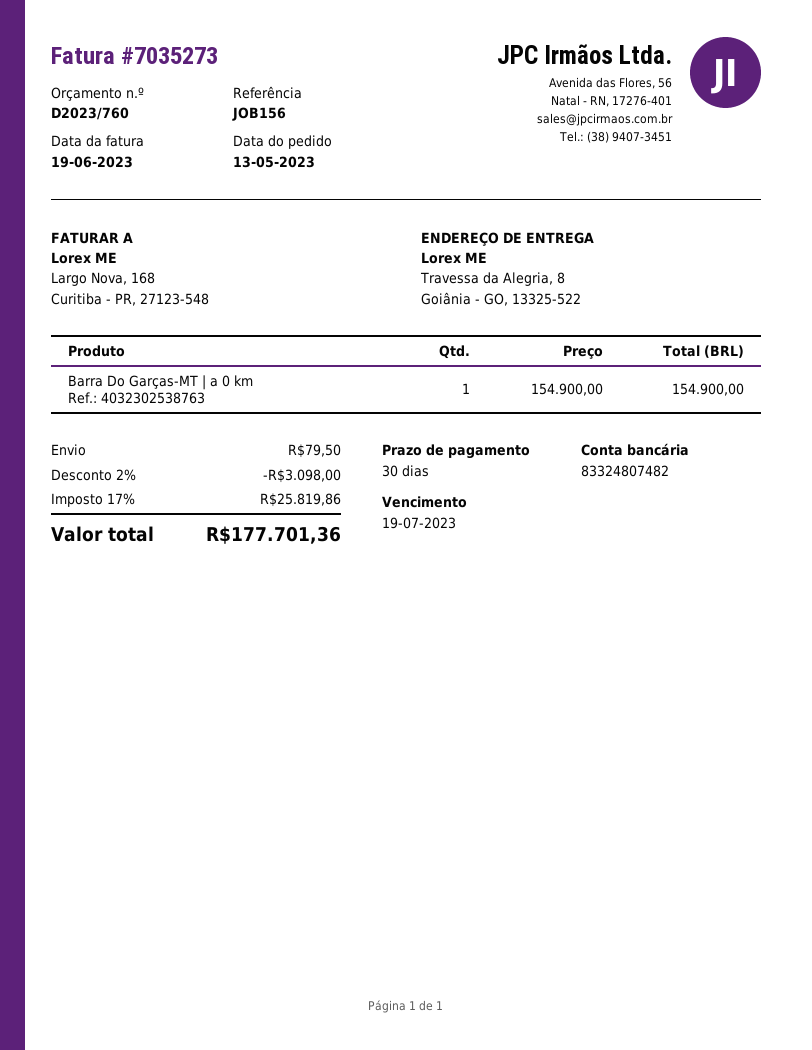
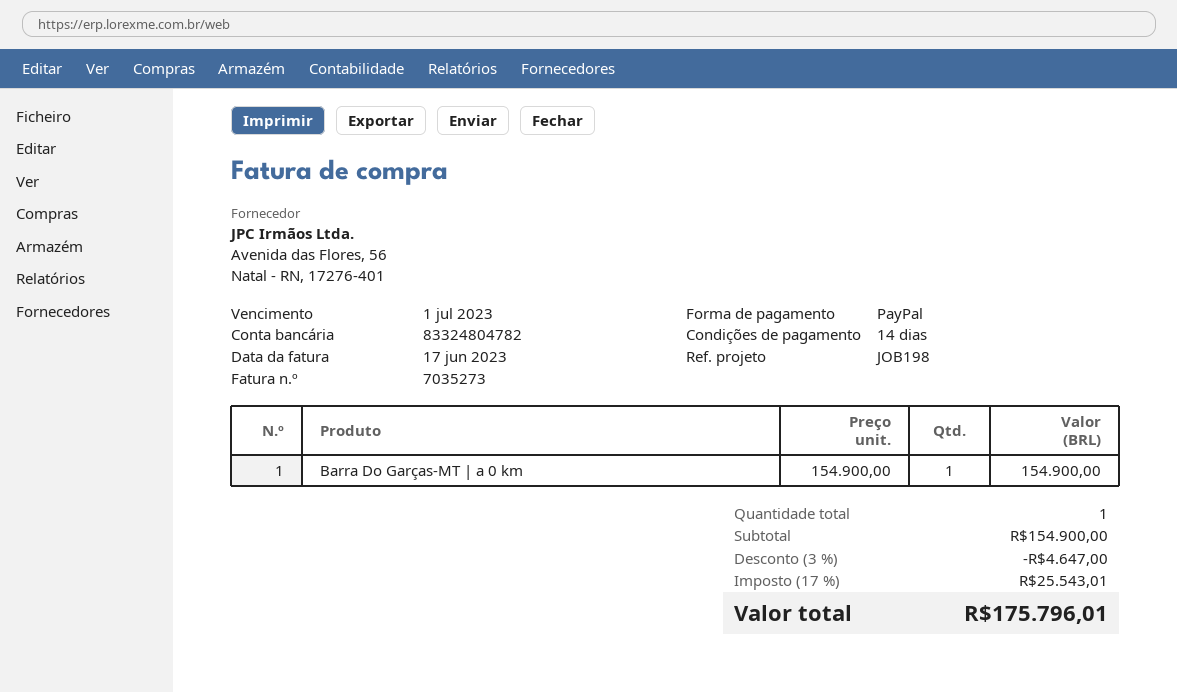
invoice date: 2023-06-19 -> 2023-06-17
payment terms: 30 days -> 14 days
due date: 2023-07-19 -> 2023-07-01
reference: JOB156 -> JOB198
bank account: 83324807482 -> 83324804782
discount: 2% = 3098.00 -> 3% = 4647.00
shipping: 79.50 -> none
tax: 17% = 25819.86 -> 17% = 25543.01
total: 177701.36 -> 175796.01

